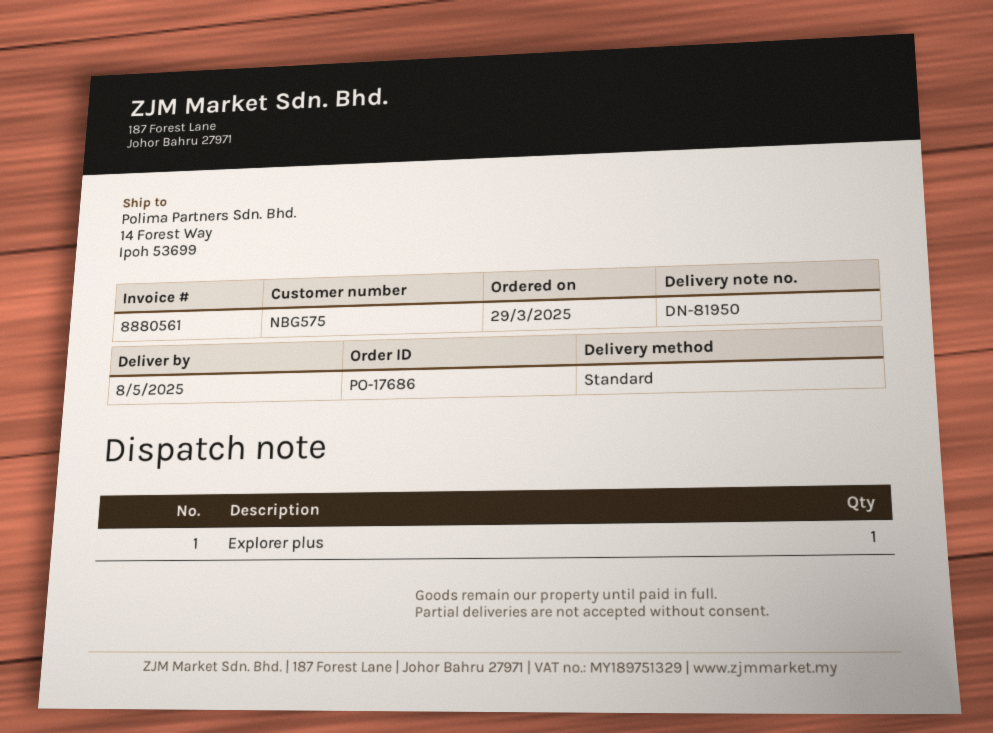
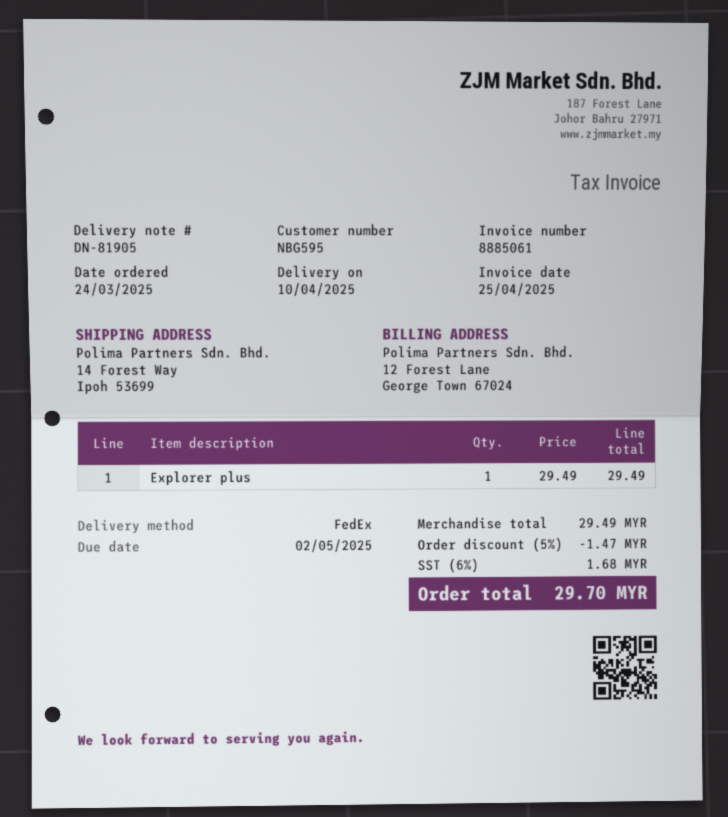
order date: 2025-03-29 -> 2025-03-24
delivery note number: DN-81950 -> DN-81905
delivery date: 2025-05-08 -> 2025-04-10
invoice number: 8880561 -> 8885061
customer number: NBG575 -> NBG595
shipping method: standard -> FedEx

